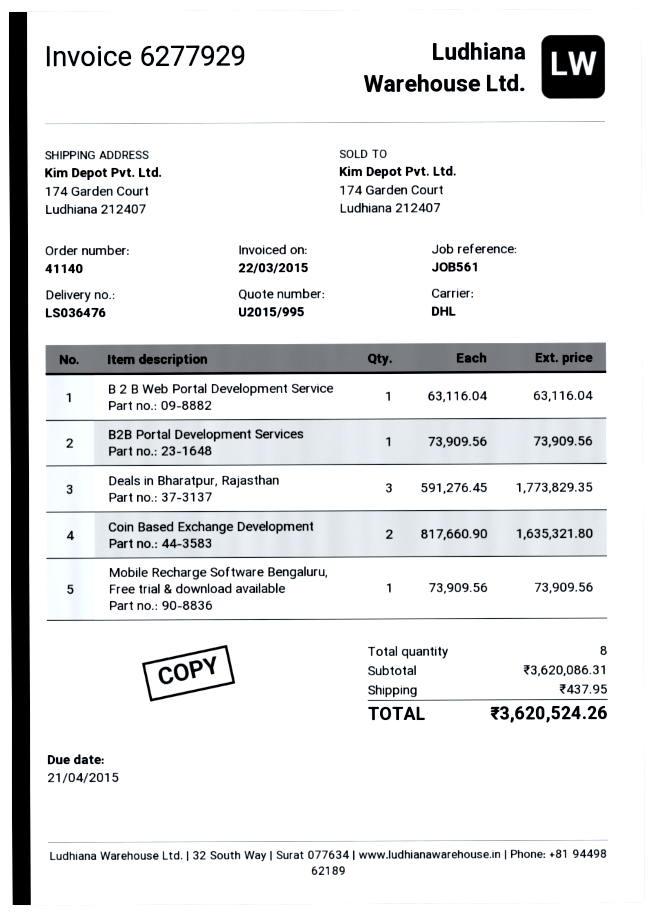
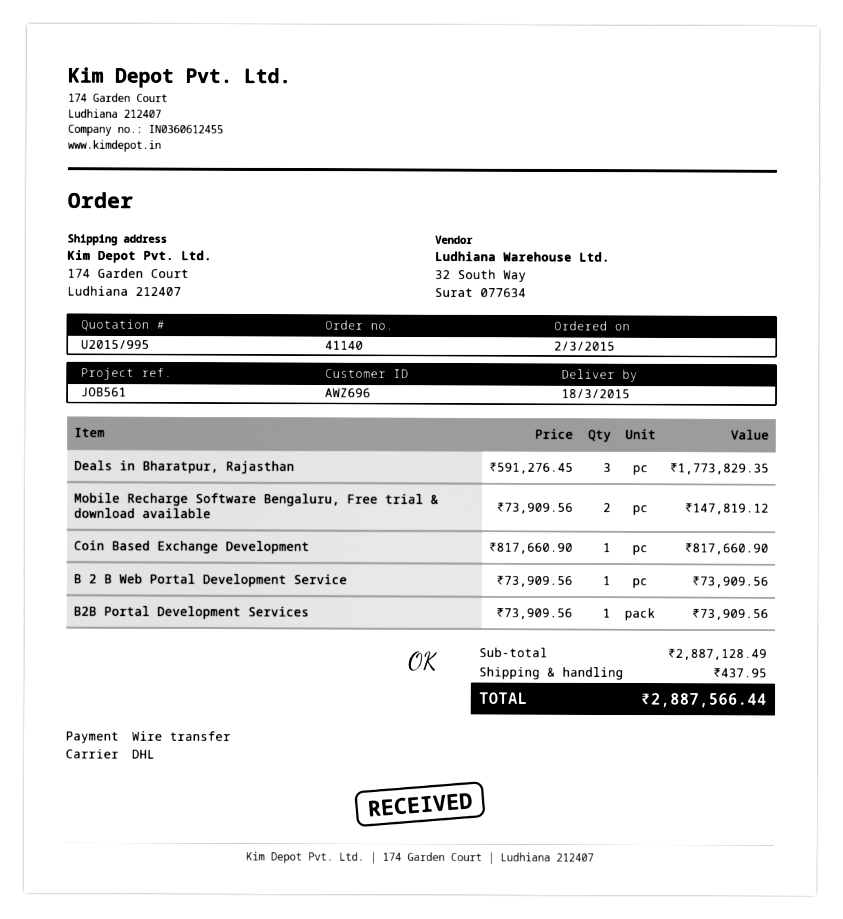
B 2 B Web Portal Development Service: 1 x 63116.04 = 63116.04 -> 1 x 73909.56 = 73909.56
Coin Based Exchange Development: 2 x 817660.90 = 1635321.80 -> 1 x 817660.90 = 817660.90
Mobile Recharge Software Bengaluru, Free trial & download available: 1 x 73909.56 = 73909.56 -> 2 x 73909.56 = 147819.12
subtotal: 3620086.31 -> 2887128.49
total: 3620524.26 -> 2887566.44

